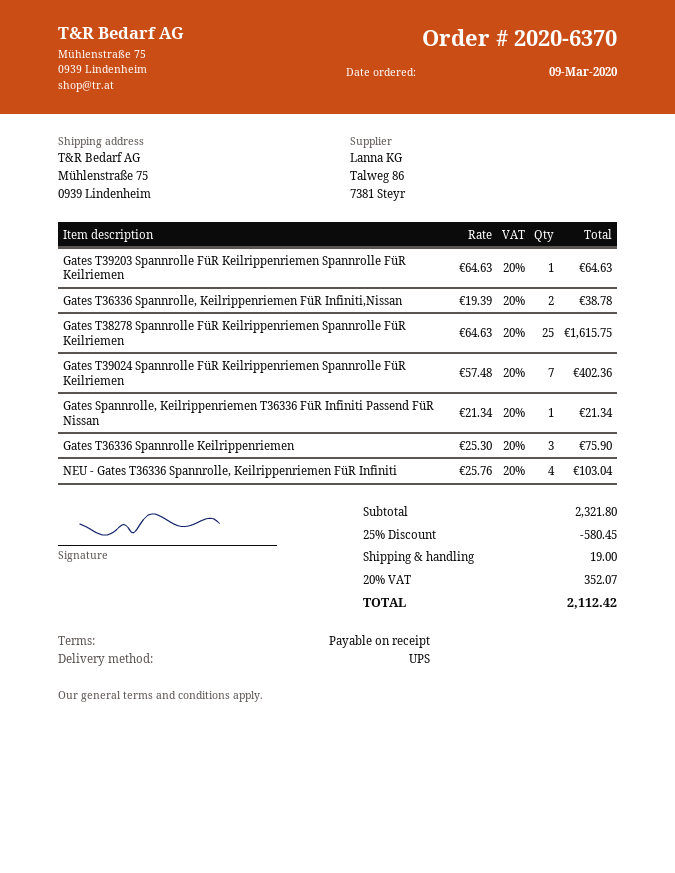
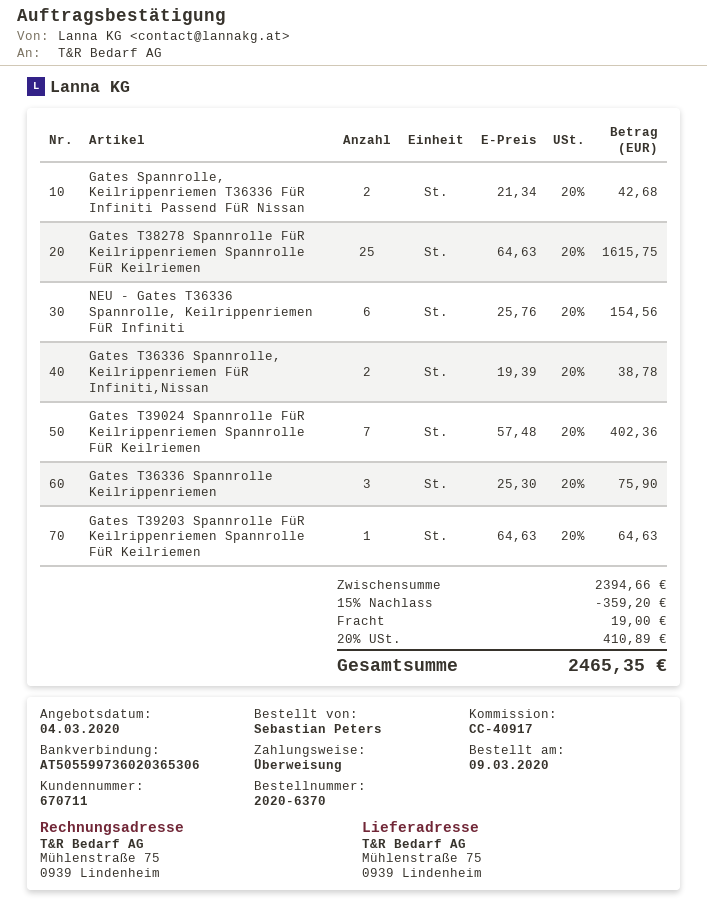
Gates Spannrolle, Keilrippenriemen T36336 FüR Infiniti Passend FüR Nissan: 1 x 21.34 = 21.34 -> 2 x 21.34 = 42.68
NEU - Gates T36336 Spannrolle, Keilrippenriemen FüR Infiniti: 4 x 25.76 = 103.04 -> 6 x 25.76 = 154.56
subtotal: 2321.80 -> 2394.66
discount: 25% = 580.45 -> 15% = 359.20
tax: 20% = 352.07 -> 20% = 410.89
total: 2112.42 -> 2465.35

